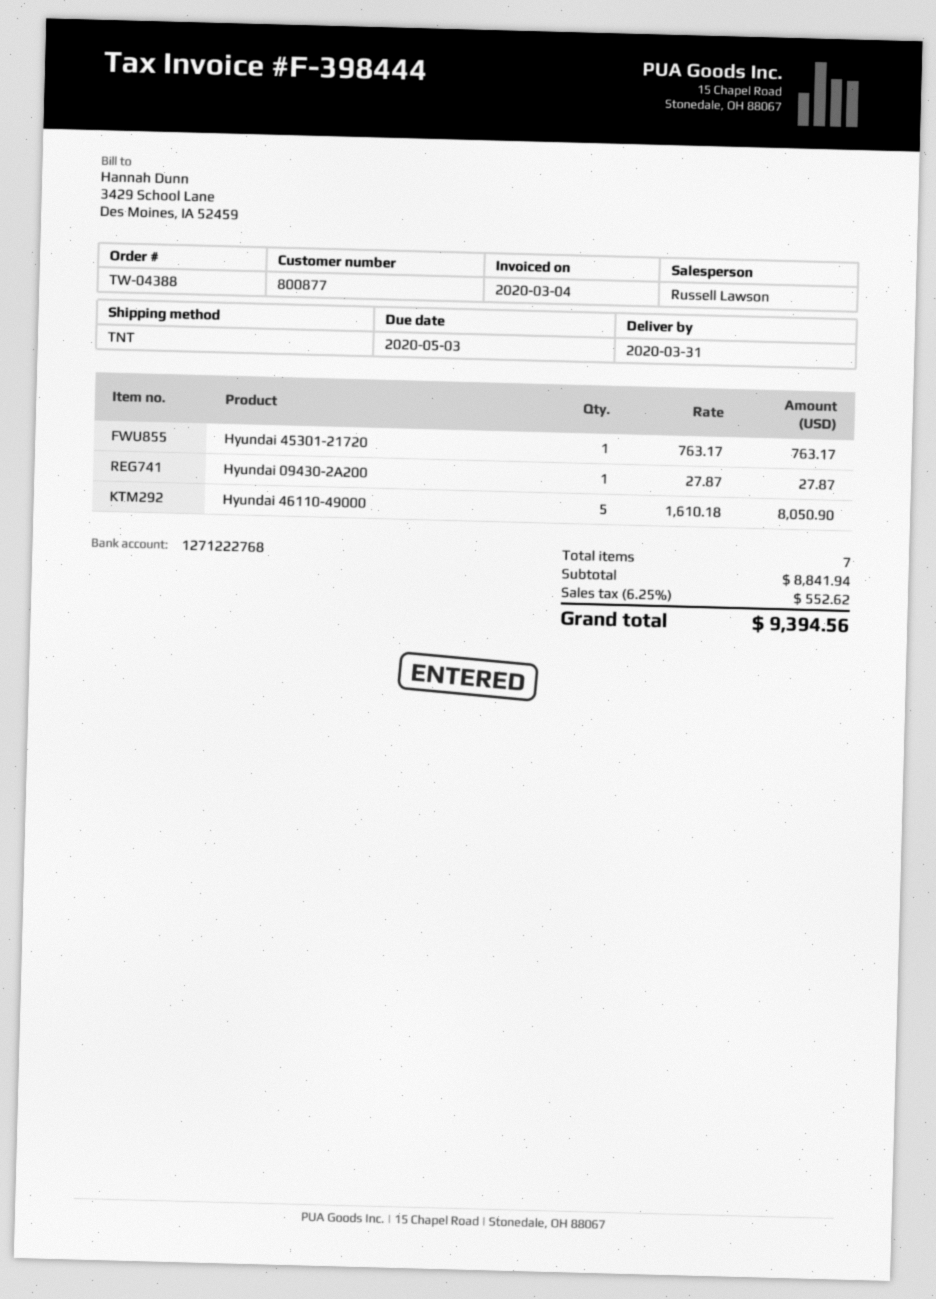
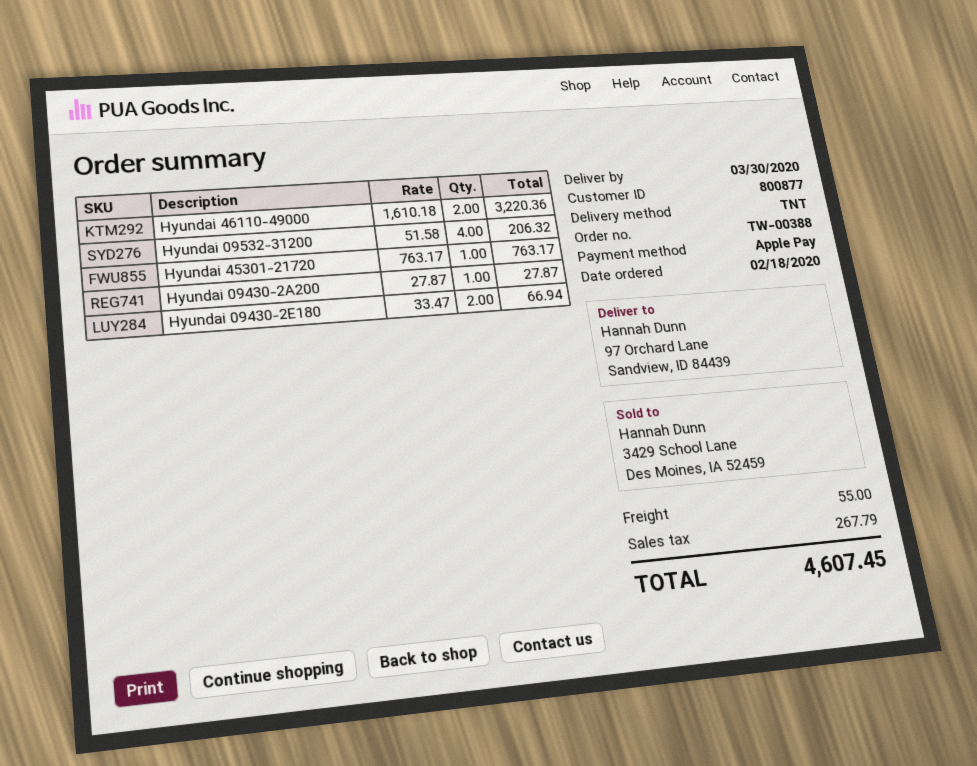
order number: TW-04388 -> TW-00388
delivery date: 2020-03-31 -> 2020-03-30
Hyundai 46110-49000: 5 x 1610.18 = 8050.90 -> 2 x 1610.18 = 3220.36
Hyundai 09532-31200: none -> 4 x 51.58 = 206.32
Hyundai 09430-2E180: none -> 2 x 33.47 = 66.94
shipping: none -> 55.00
tax: 552.62 -> 267.79
total: 9394.56 -> 4607.45

